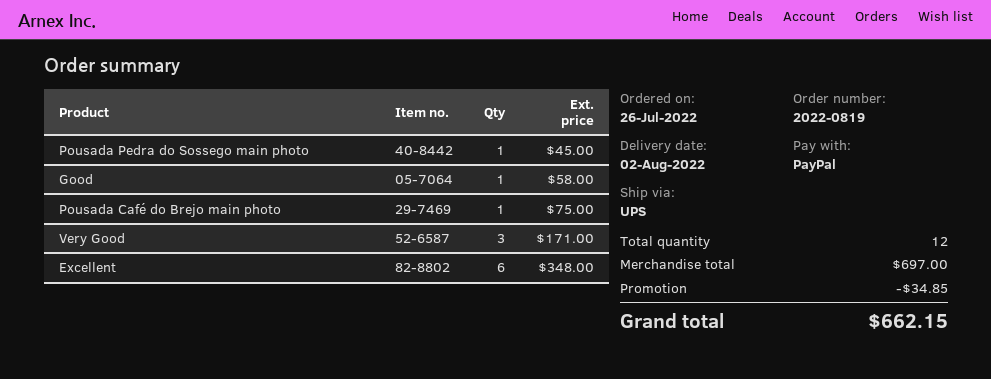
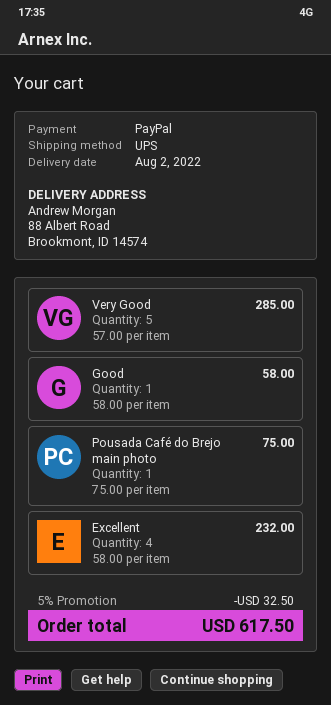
Pousada Pedra do Sossego main photo: 1 for 45.00 -> none
Very Good: 3 for 171.00 -> 5 for 285.00
Excellent: 6 for 348.00 -> 4 for 232.00
discount: 34.85 -> 32.50
total: 662.15 -> 617.50

